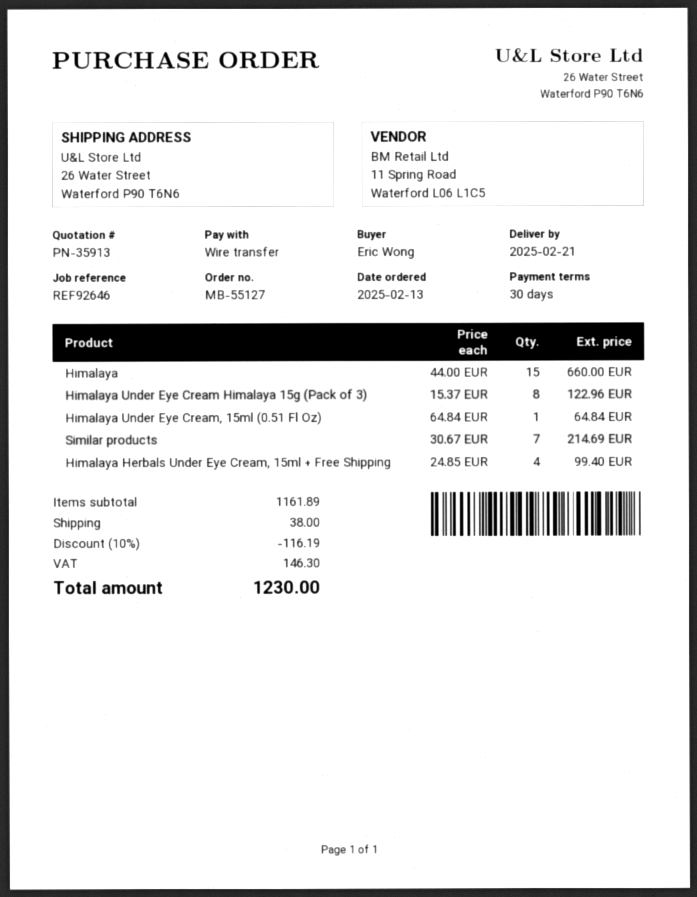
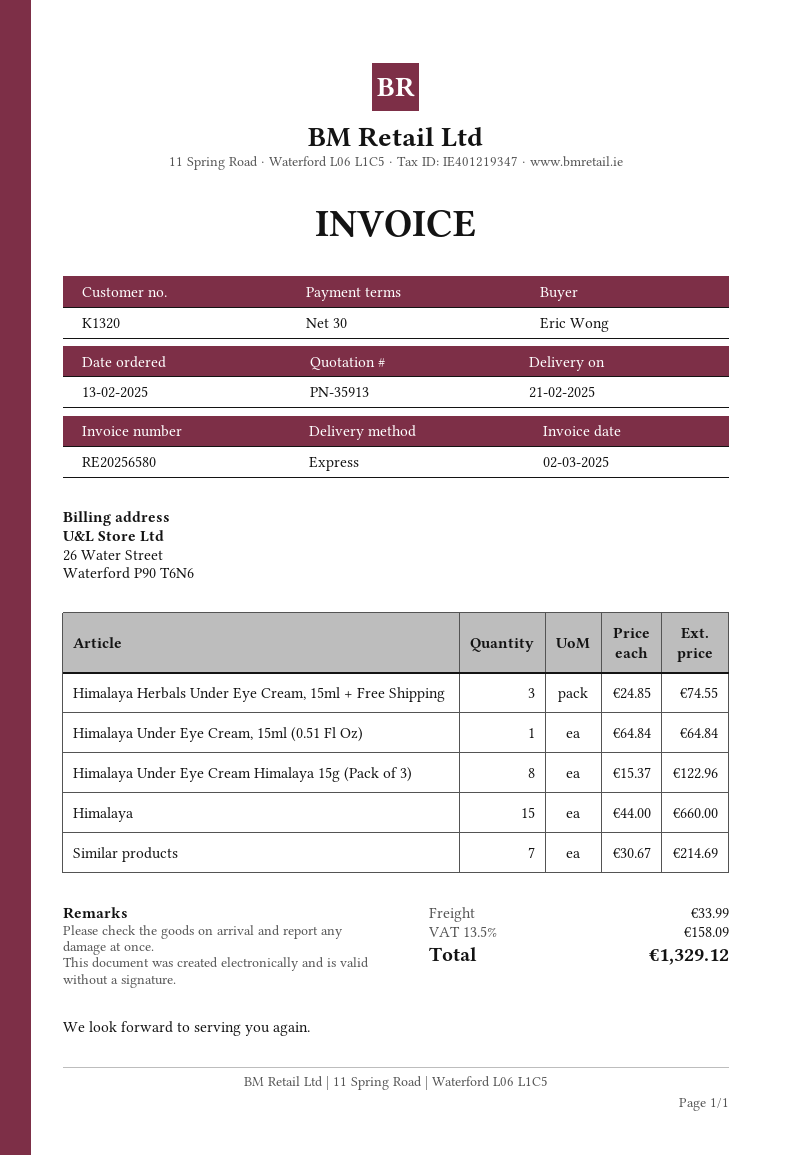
Himalaya Herbals Under Eye Cream, 15ml + Free Shipping: 4 x 24.85 = 99.40 -> 3 x 24.85 = 74.55
discount: 10% = 116.19 -> none
shipping: 38.00 -> 33.99
tax: 146.30 -> 158.09
total: 1230.00 -> 1329.12

